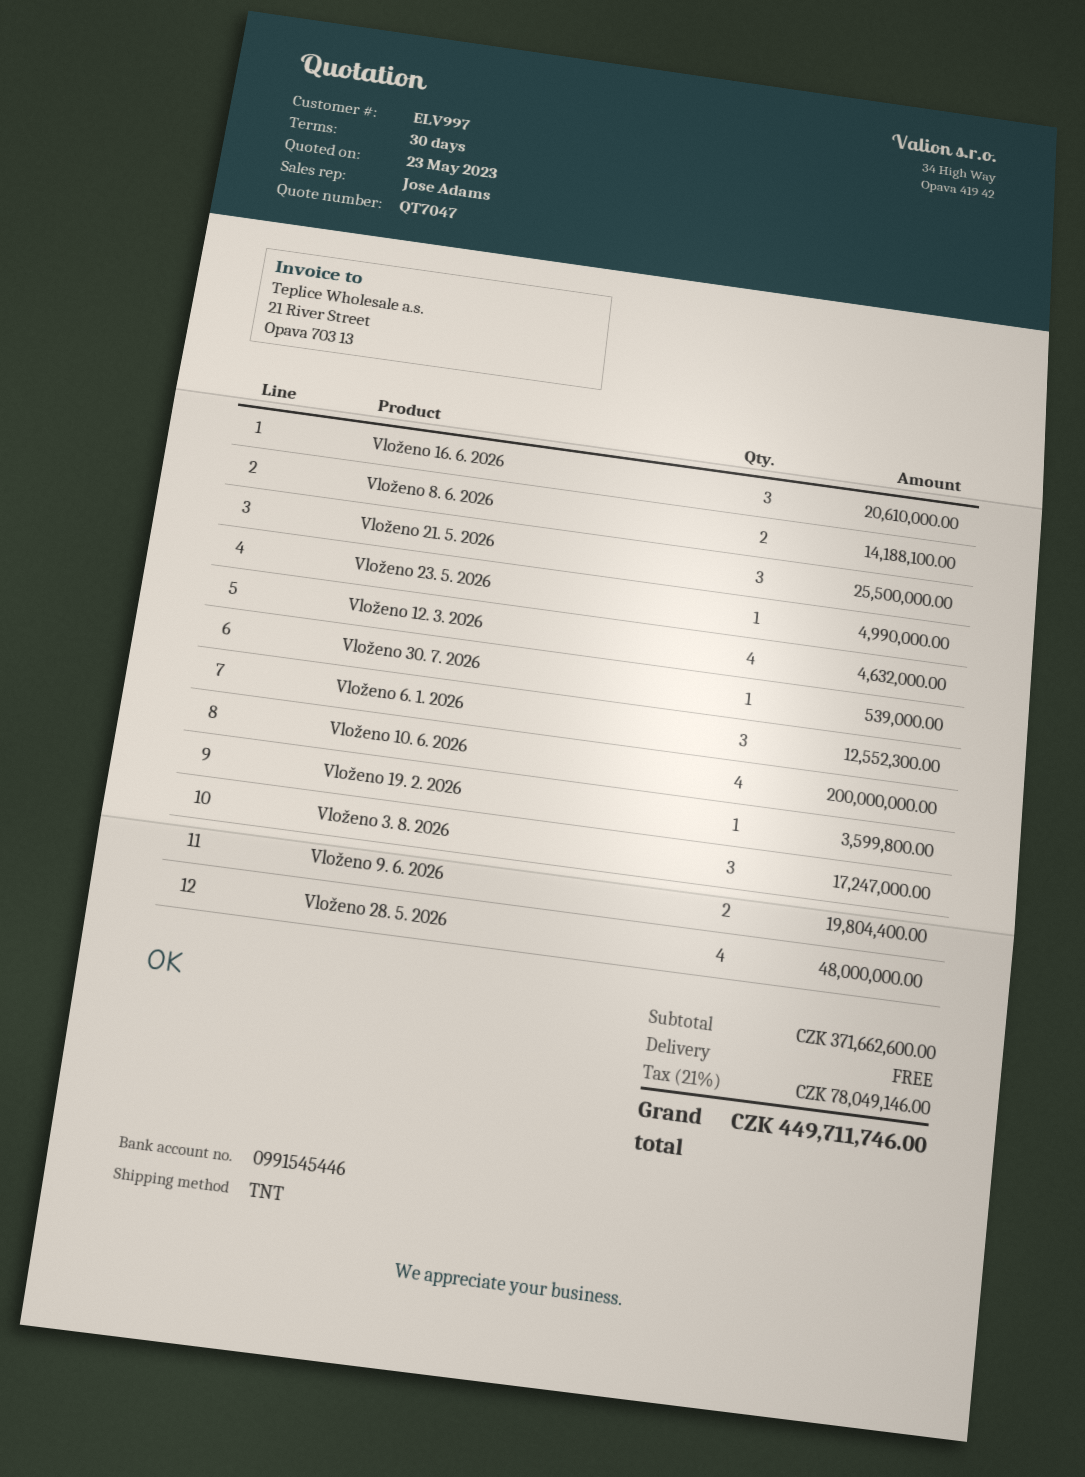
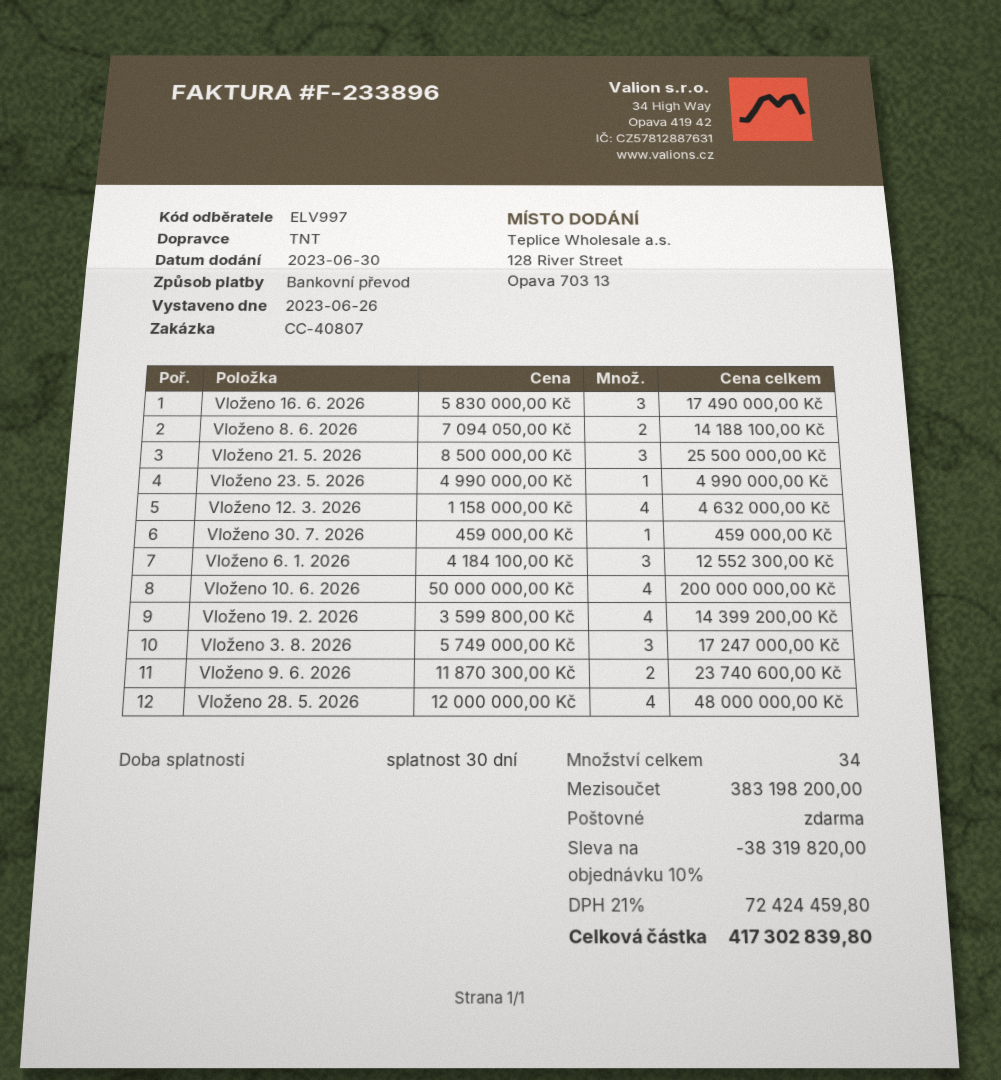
Vloženo 16. 6. 2026: 3 for 20610000.00 -> 3 for 17490000.00
Vloženo 30. 7. 2026: 1 for 539000.00 -> 1 for 459000.00
Vloženo 19. 2. 2026: 1 for 3599800.00 -> 4 for 14399200.00
Vloženo 9. 6. 2026: 2 for 19804400.00 -> 2 for 23740600.00
subtotal: 371662600.00 -> 383198200.00
discount: none -> 10% = 38319820.00
tax: 21% = 78049146.00 -> 21% = 72424459.80
total: 449711746.00 -> 417302839.80

